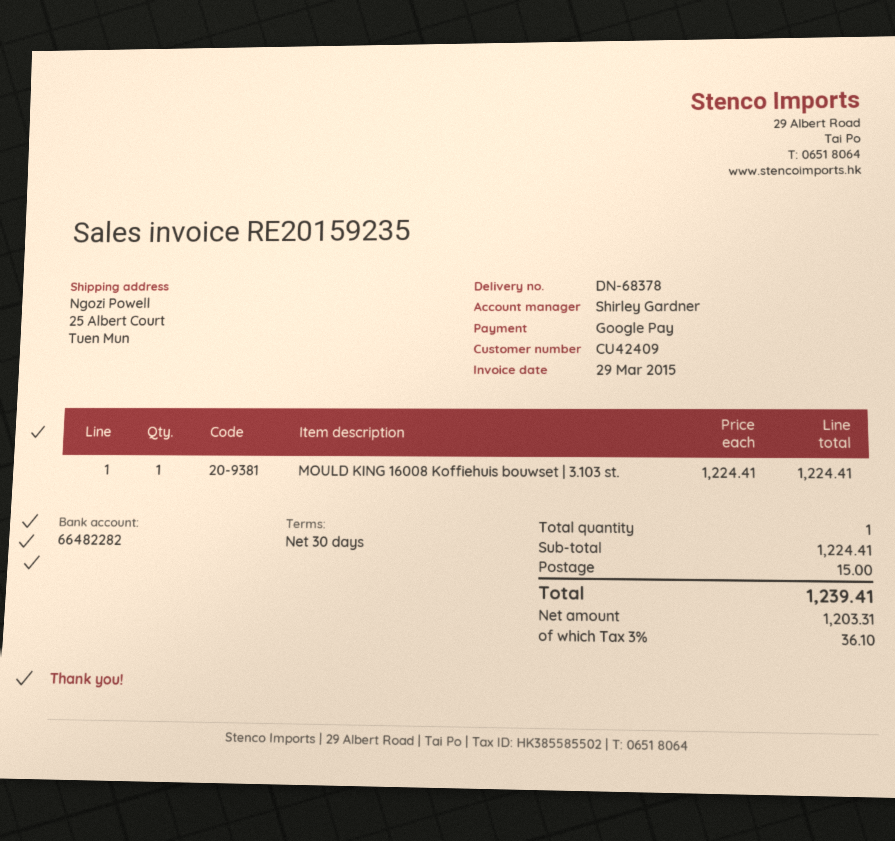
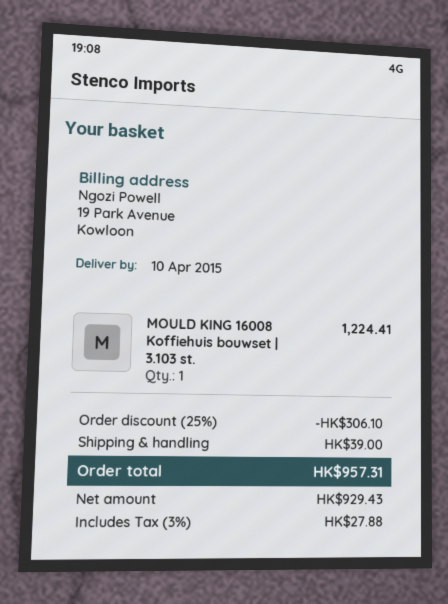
discount: none -> 25% = 306.10
shipping: 15.00 -> 39.00
net: 1203.31 -> 929.43
tax: 3% = 36.10 -> 3% = 27.88
total: 1239.41 -> 957.31

